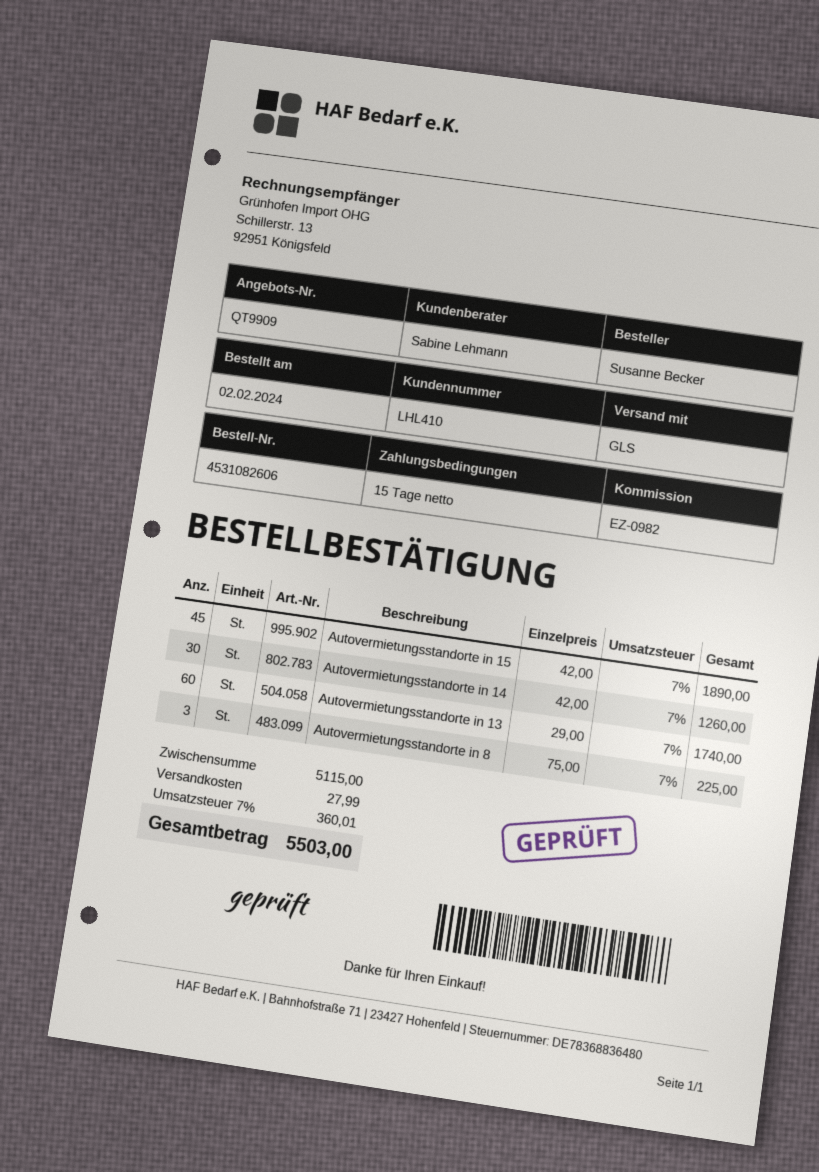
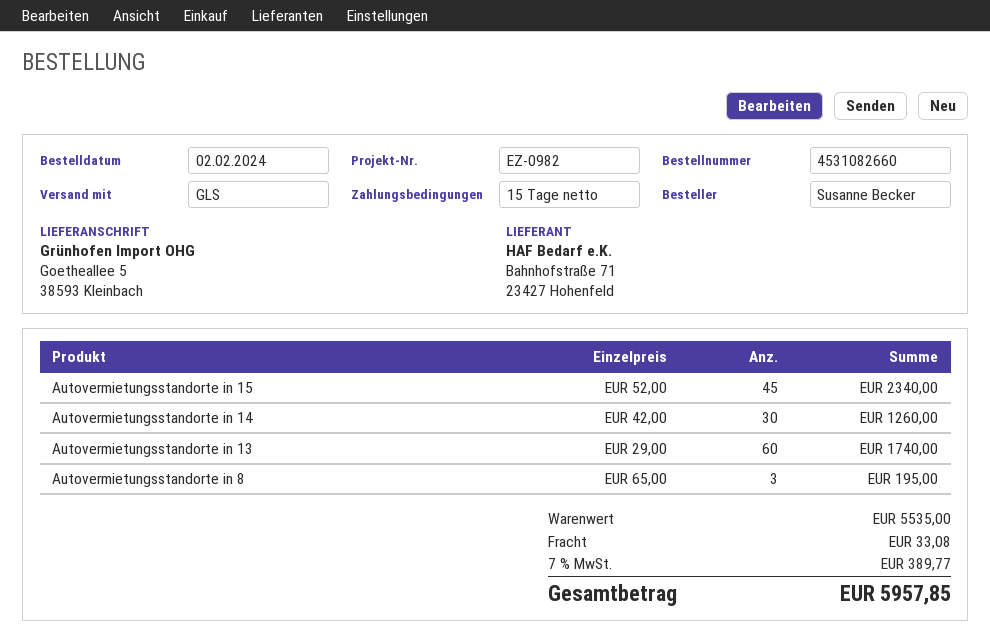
order number: 4531082606 -> 4531082660
Autovermietungsstandorte in 15: 45 x 42.00 = 1890.00 -> 45 x 52.00 = 2340.00
Autovermietungsstandorte in 8: 3 x 75.00 = 225.00 -> 3 x 65.00 = 195.00
subtotal: 5115.00 -> 5535.00
shipping: 27.99 -> 33.08
tax: 7% = 360.01 -> 7% = 389.77
total: 5503.00 -> 5957.85

